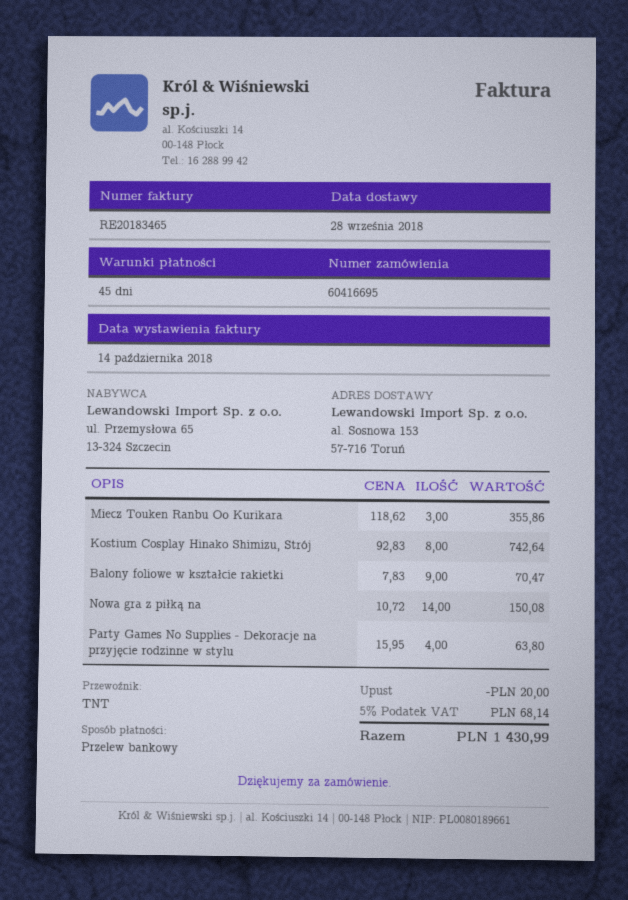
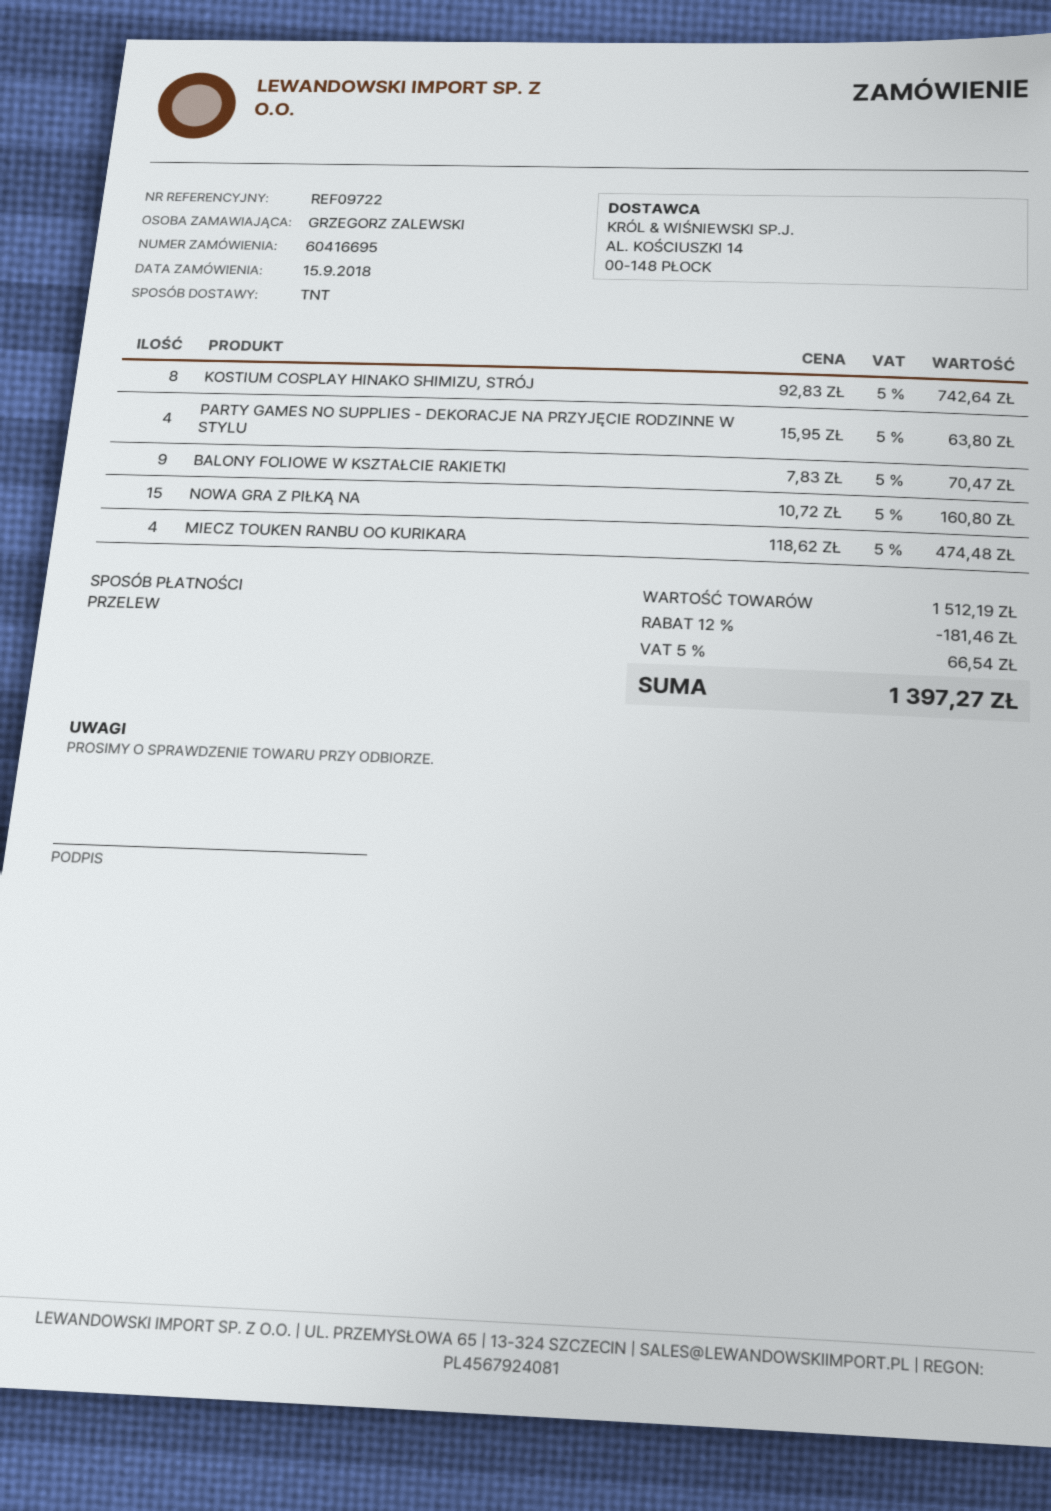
Miecz Touken Ranbu Oo Kurikara: 3 x 118.62 = 355.86 -> 4 x 118.62 = 474.48
Nowa gra z piłką na: 14 x 10.72 = 150.08 -> 15 x 10.72 = 160.80
discount: 20.00 -> 181.46
tax: 5% = 68.14 -> 5% = 66.54
total: 1430.99 -> 1397.27

